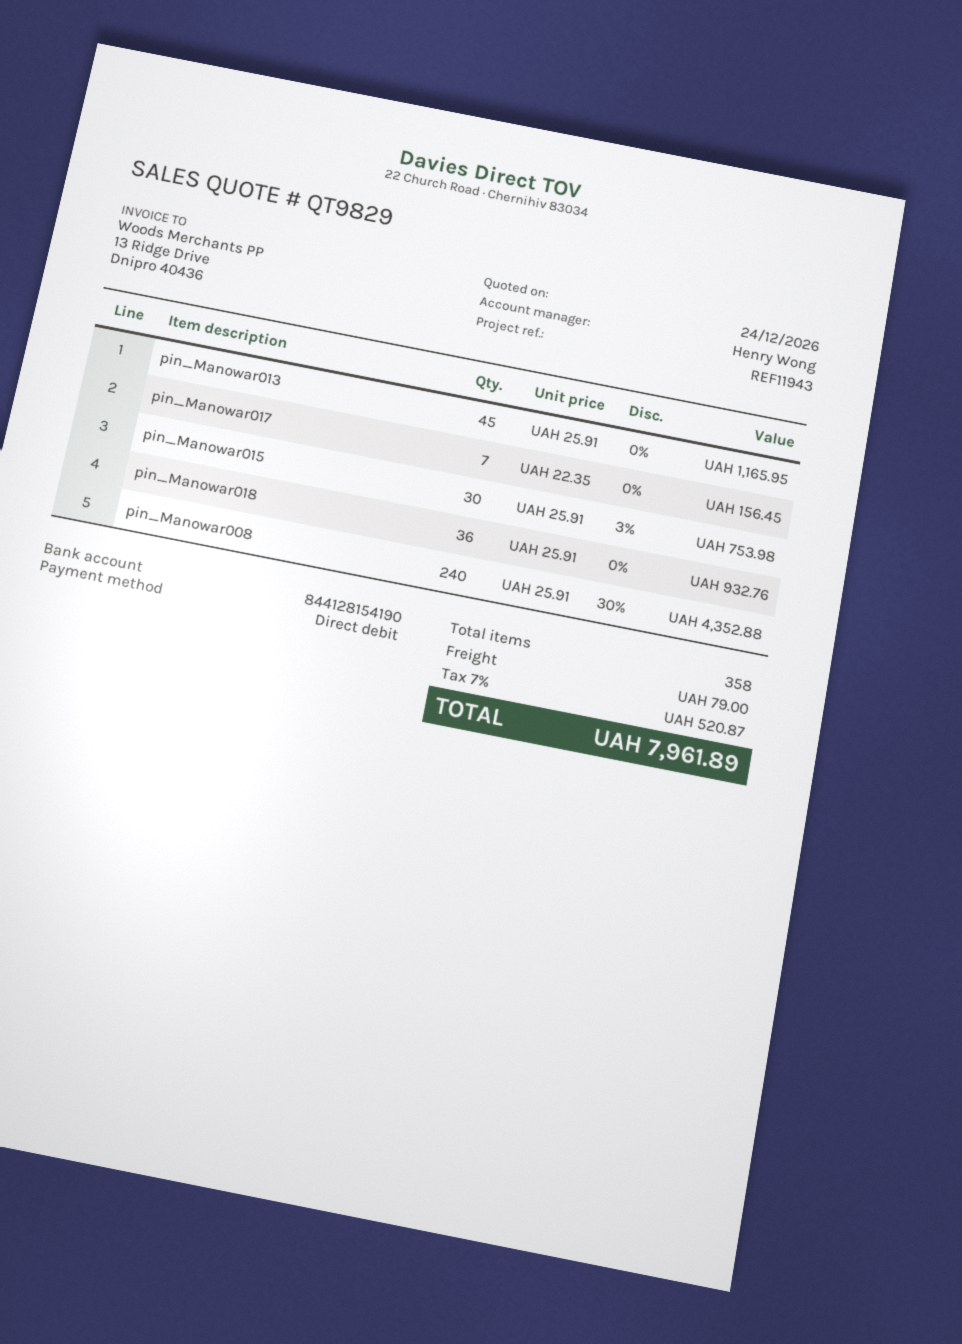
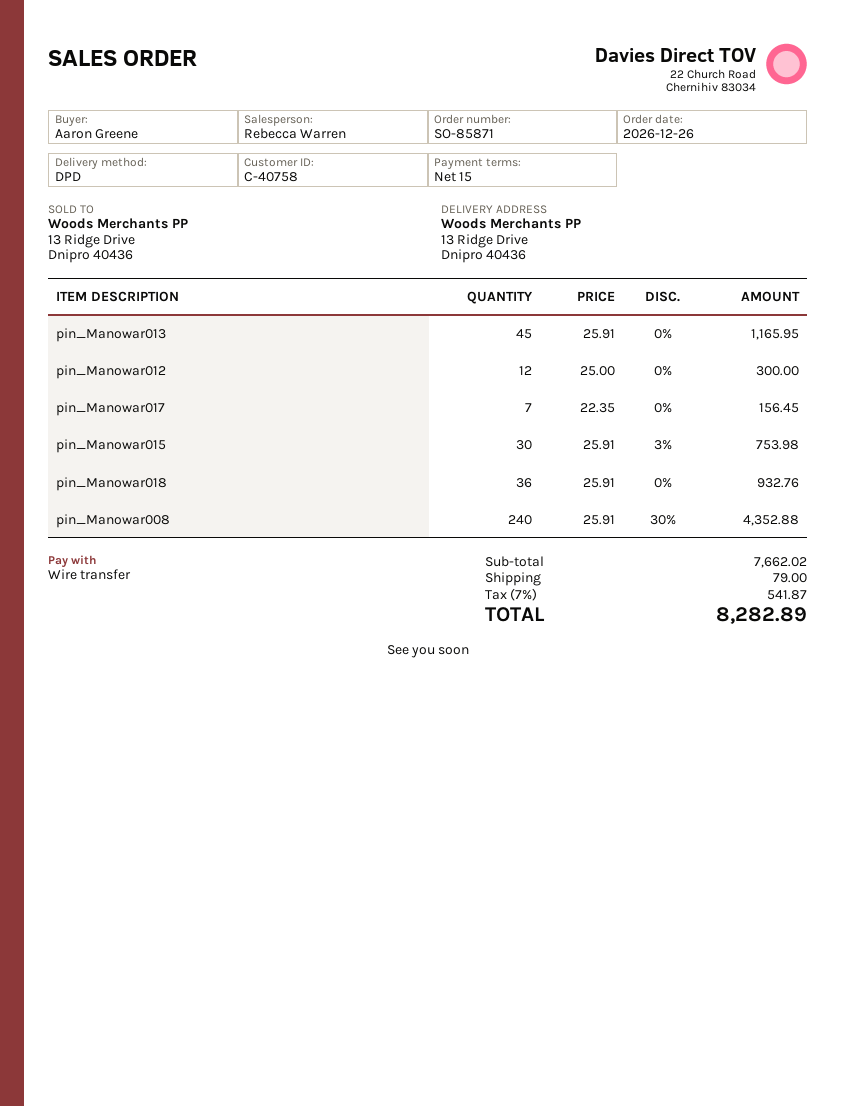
sales rep: Henry Wong -> Rebecca Warren
payment method: direct debit -> bank transfer
pin_Manowar012: none -> 12 x 25.00 = 300.00
tax: 7% = 520.87 -> 7% = 541.87
total: 7961.89 -> 8282.89

